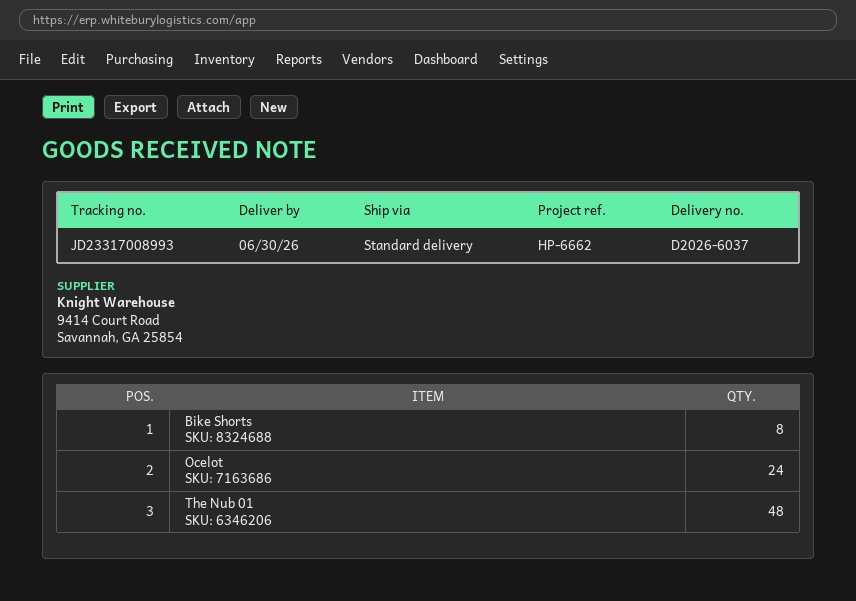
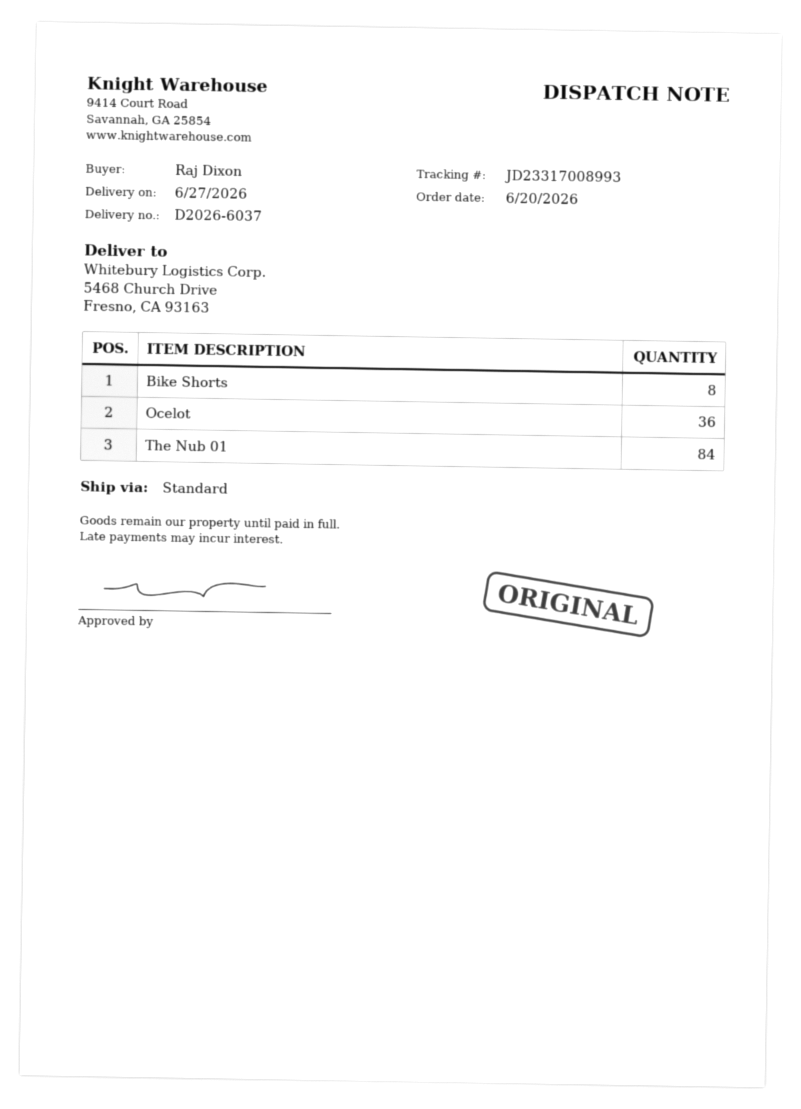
delivery date: 2026-06-30 -> 2026-06-27
Ocelot: 24 -> 36
The Nub 01: 48 -> 84

